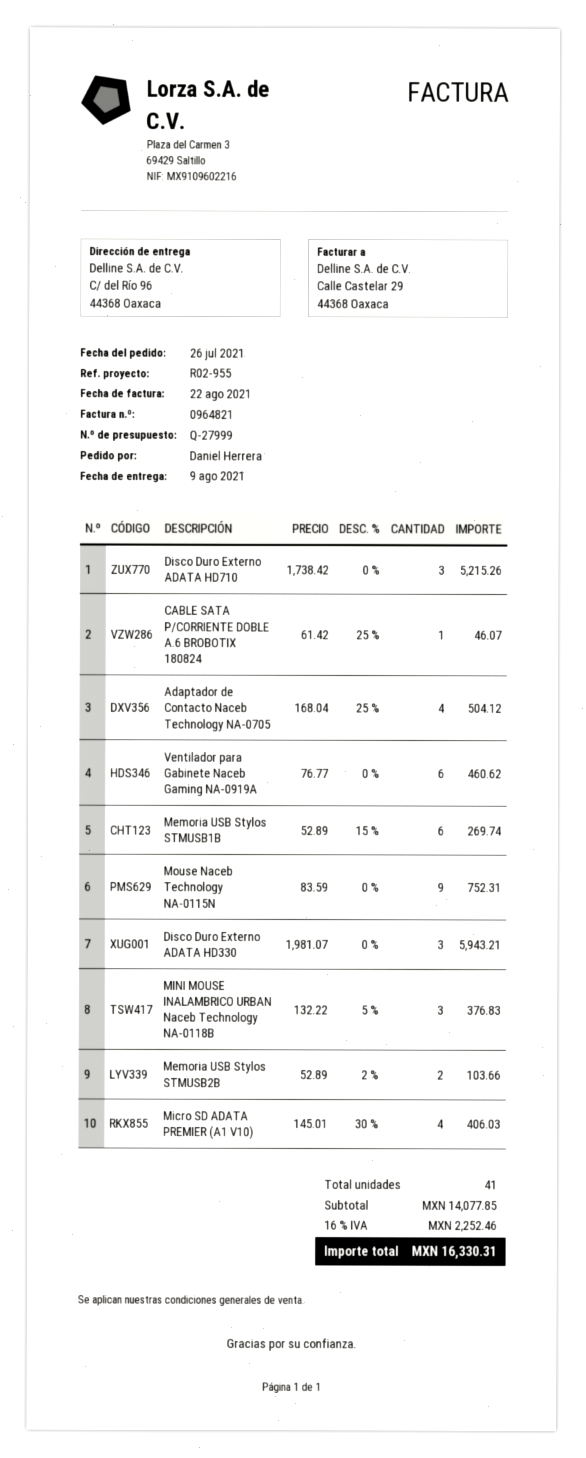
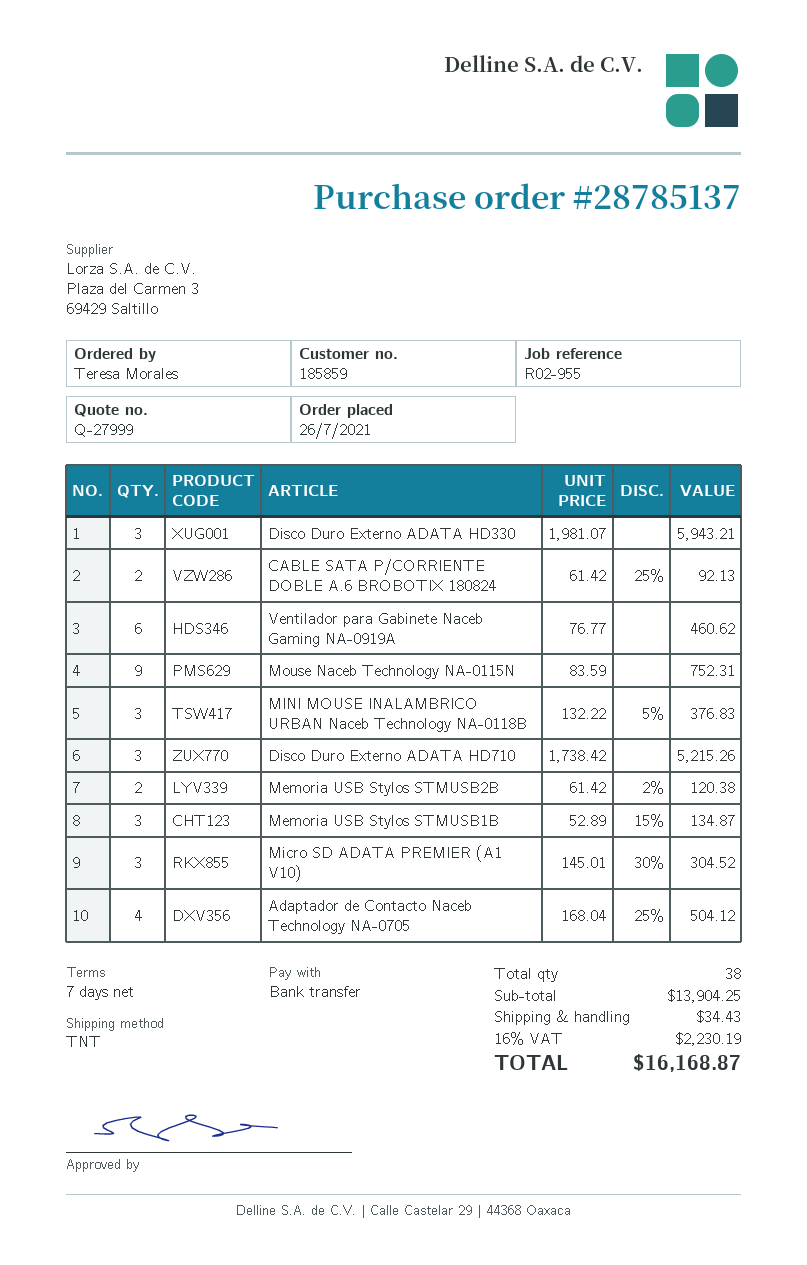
ordered by: Daniel Herrera -> Teresa Morales
CABLE SATA P/CORRIENTE DOBLE A.6 BROBOTIX 180824: 1 x 61.42 - 25% = 46.07 -> 2 x 61.42 - 25% = 92.13
Memoria USB Stylos STMUSB1B: 6 x 52.89 - 15% = 269.74 -> 3 x 52.89 - 15% = 134.87
Memoria USB Stylos STMUSB2B: 2 x 52.89 - 2% = 103.66 -> 2 x 61.42 - 2% = 120.38
Micro SD ADATA PREMIER (A1 V10): 4 x 145.01 - 30% = 406.03 -> 3 x 145.01 - 30% = 304.52
total quantity: 41 -> 38
subtotal: 14077.85 -> 13904.25
shipping: none -> 34.43
tax: 16% = 2252.46 -> 16% = 2230.19
total: 16330.31 -> 16168.87

